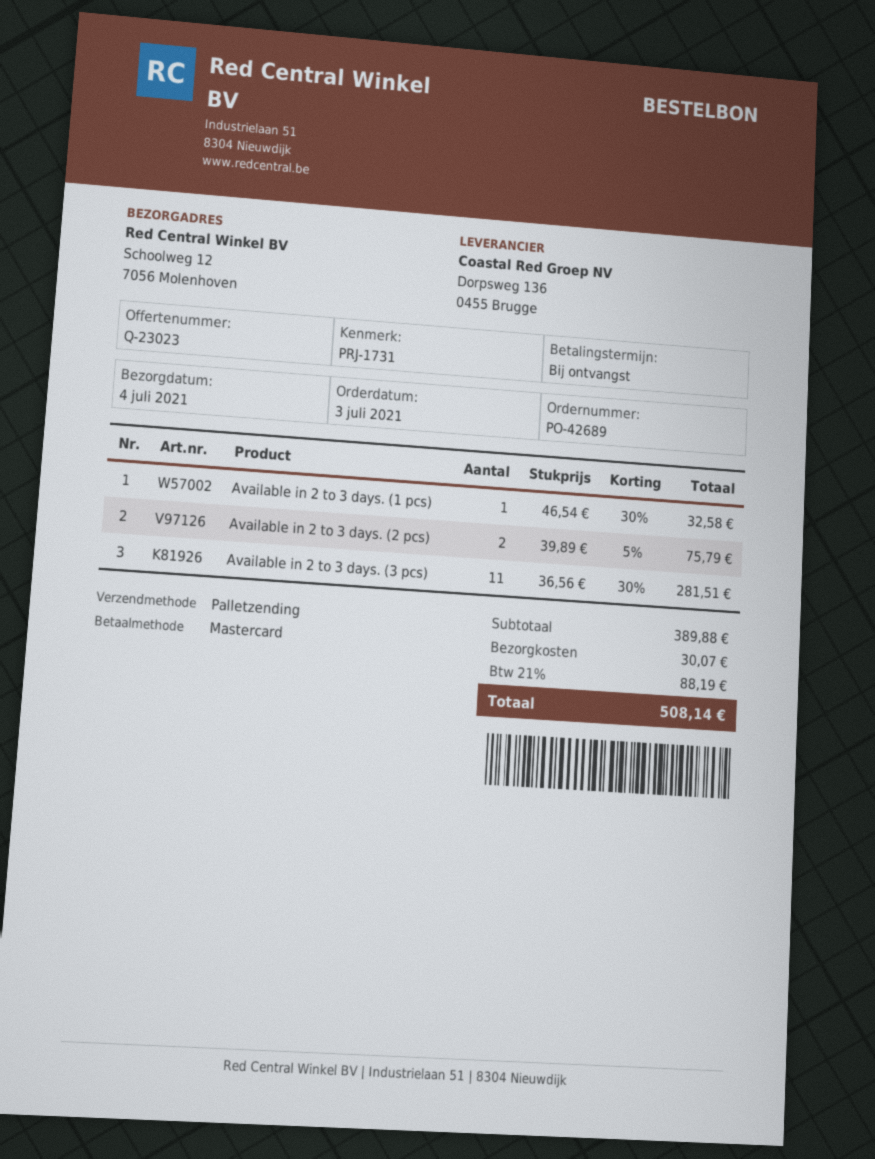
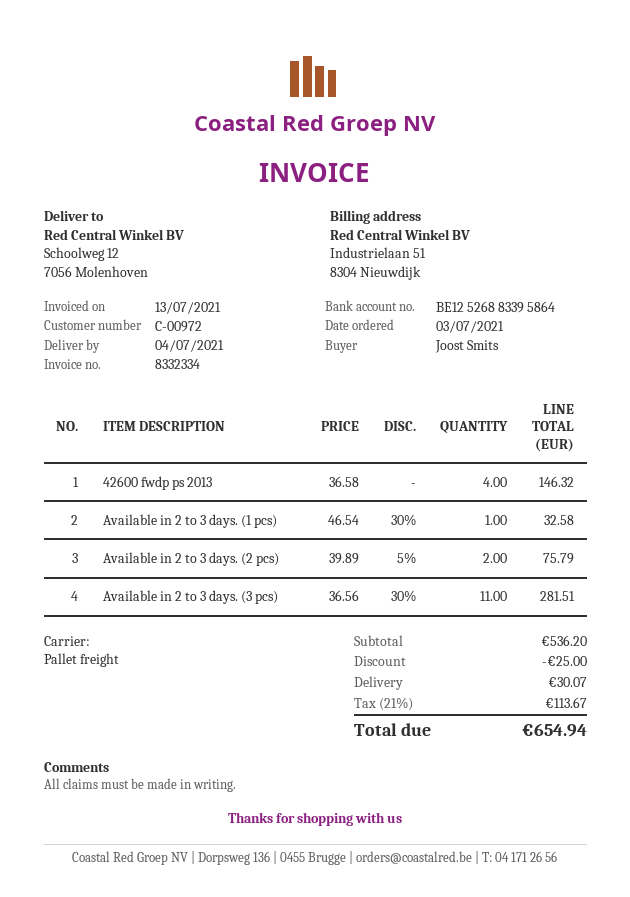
42600 fwdp ps 2013: none -> 4 x 36.58 = 146.32
subtotal: 389.88 -> 536.20
discount: none -> 25.00
tax: 21% = 88.19 -> 21% = 113.67
total: 508.14 -> 654.94

